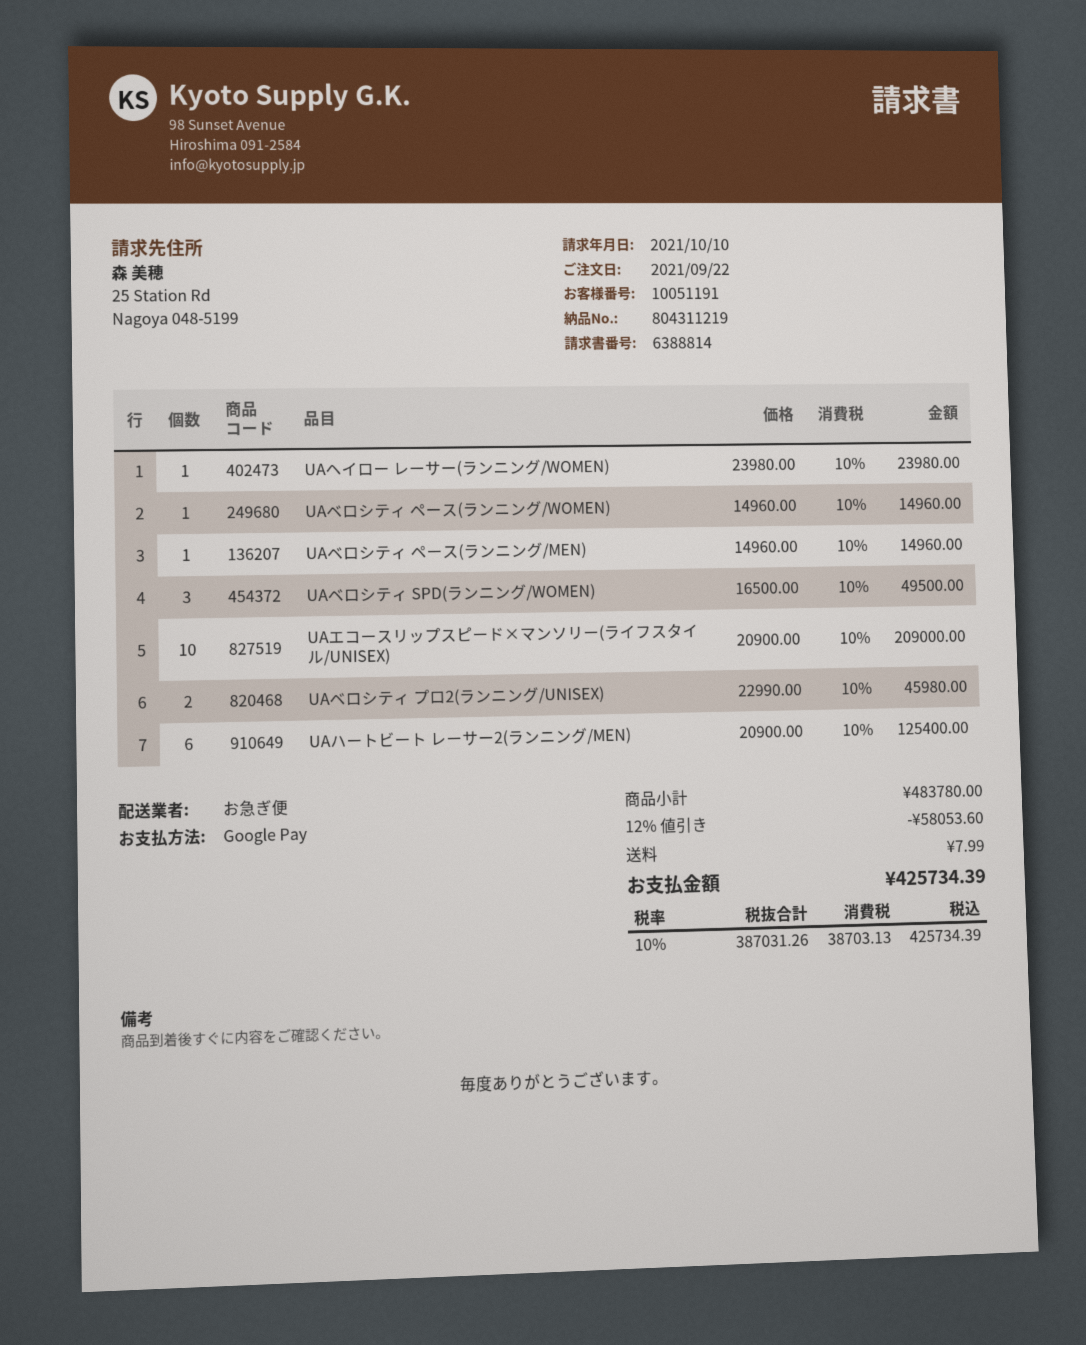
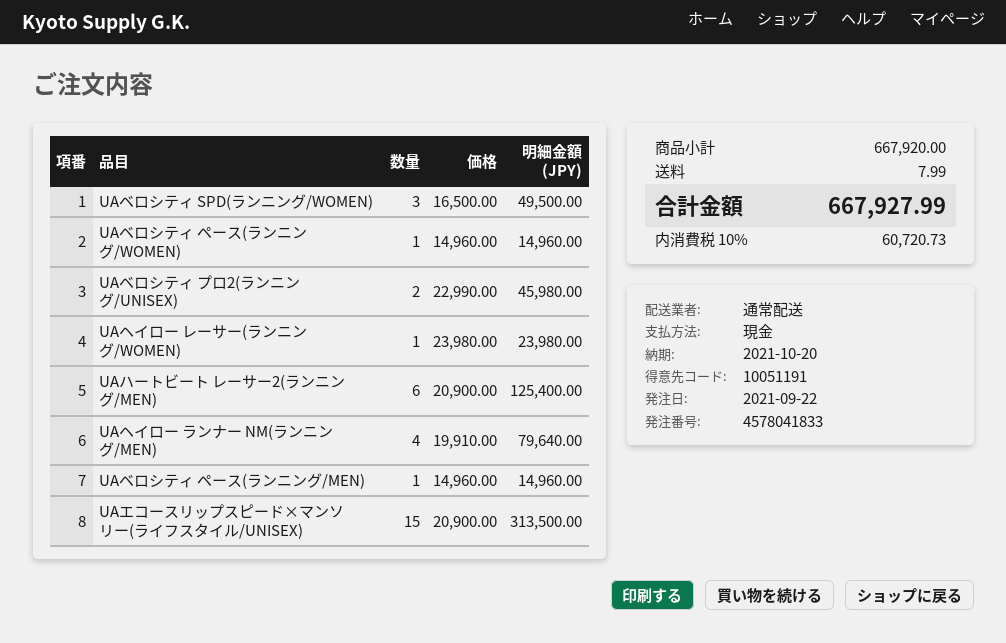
payment method: Google Pay -> cash
shipping method: express -> standard
UAエコースリップスピード×マンソリー(ライフスタイル/UNISEX): 10 x 20900.00 = 209000.00 -> 15 x 20900.00 = 313500.00
UAヘイロー ランナー NM(ランニング/MEN): none -> 4 x 19910.00 = 79640.00
subtotal: 483780.00 -> 667920.00
discount: 12% = 58053.60 -> none
tax: 10% = 38703.13 -> 10% = 60720.73
total: 425734.39 -> 667927.99

